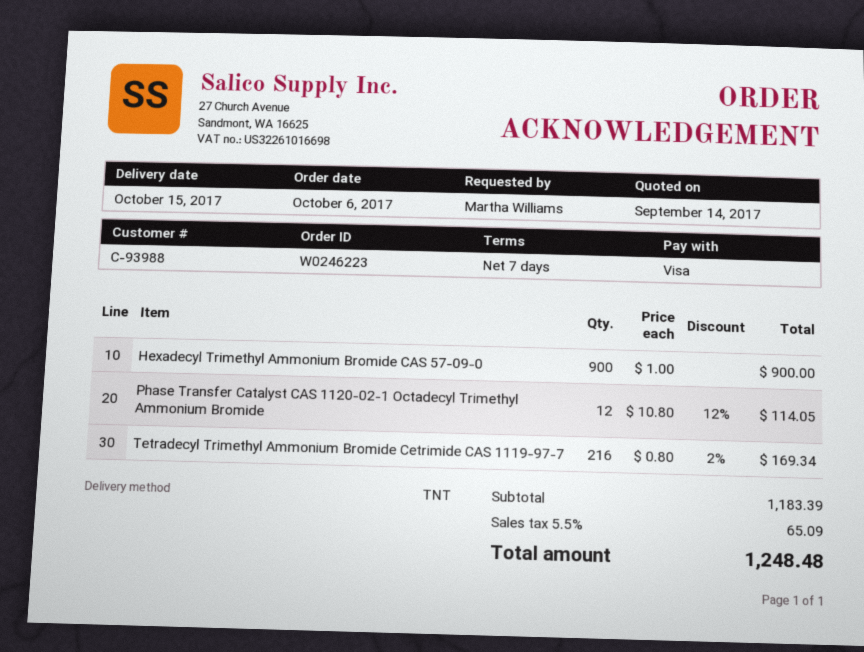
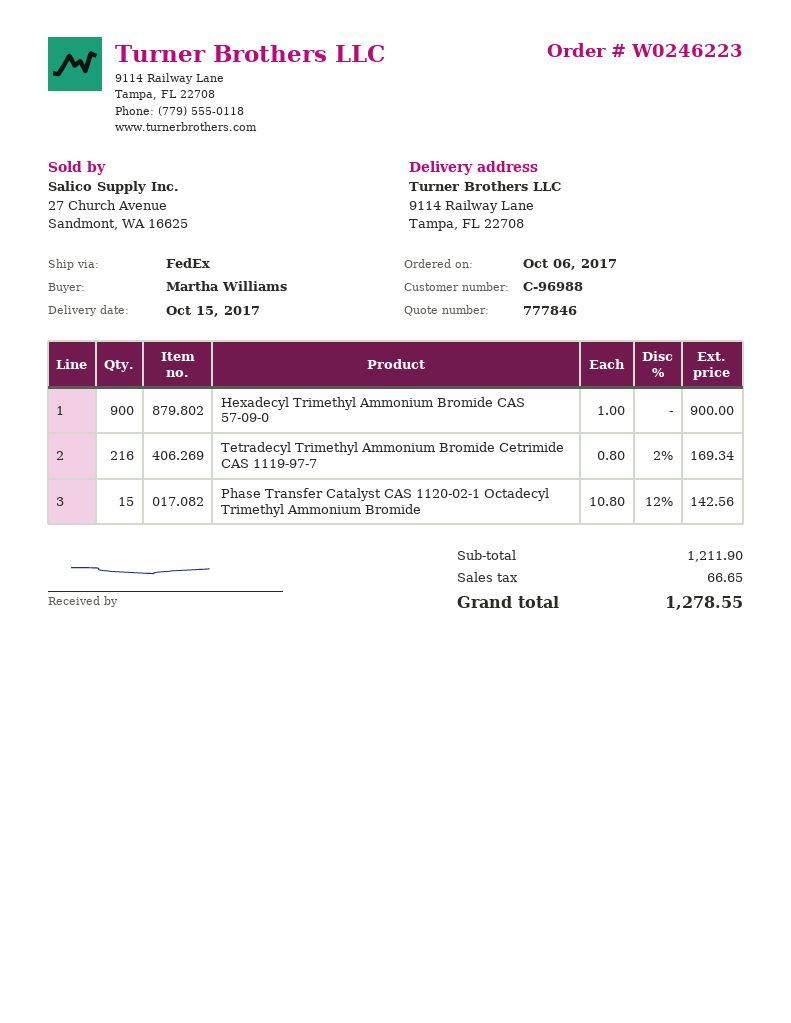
customer number: C-93988 -> C-96988
shipping method: TNT -> FedEx
Phase Transfer Catalyst CAS 1120-02-1 Octadecyl Trimethyl Ammonium Bromide: 12 x 10.80 - 12% = 114.05 -> 15 x 10.80 - 12% = 142.56
subtotal: 1183.39 -> 1211.90
tax: 65.09 -> 66.65
total: 1248.48 -> 1278.55

